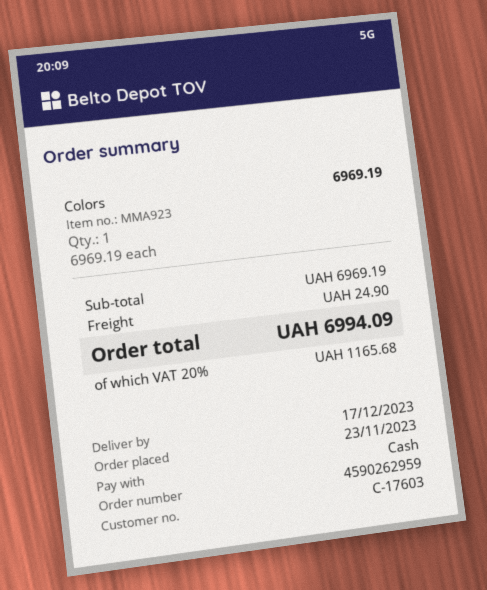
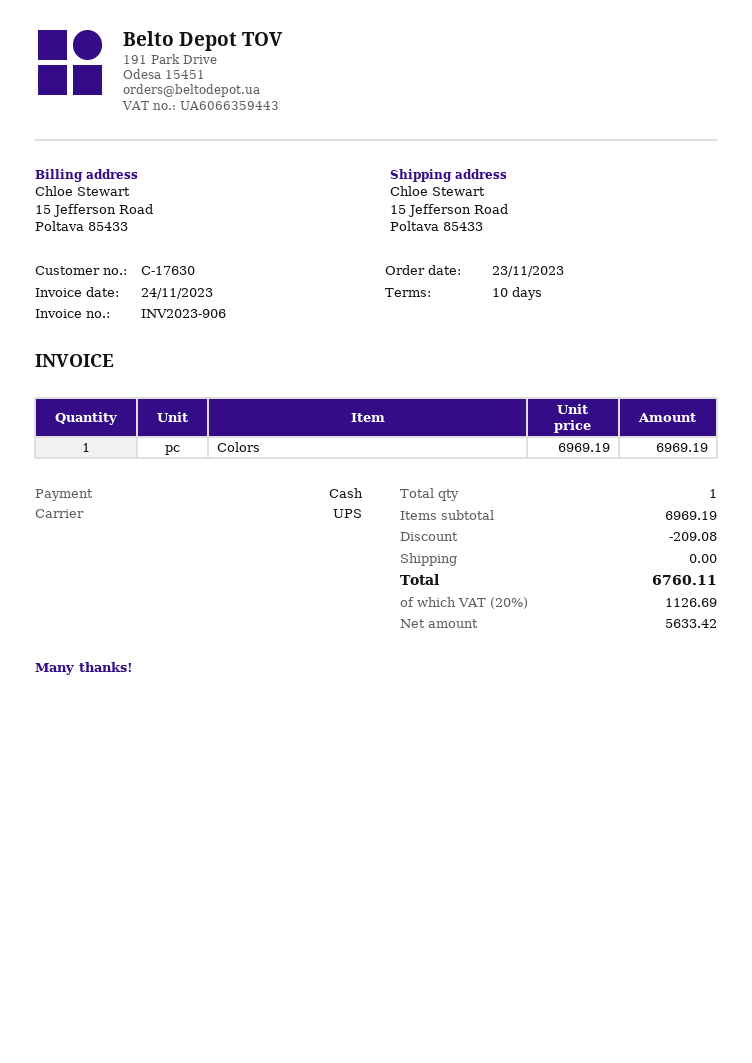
customer number: C-17603 -> C-17630
discount: none -> 209.08
shipping: 24.90 -> 0.00
tax: 20% = 1165.68 -> 20% = 1126.69
total: 6994.09 -> 6760.11

